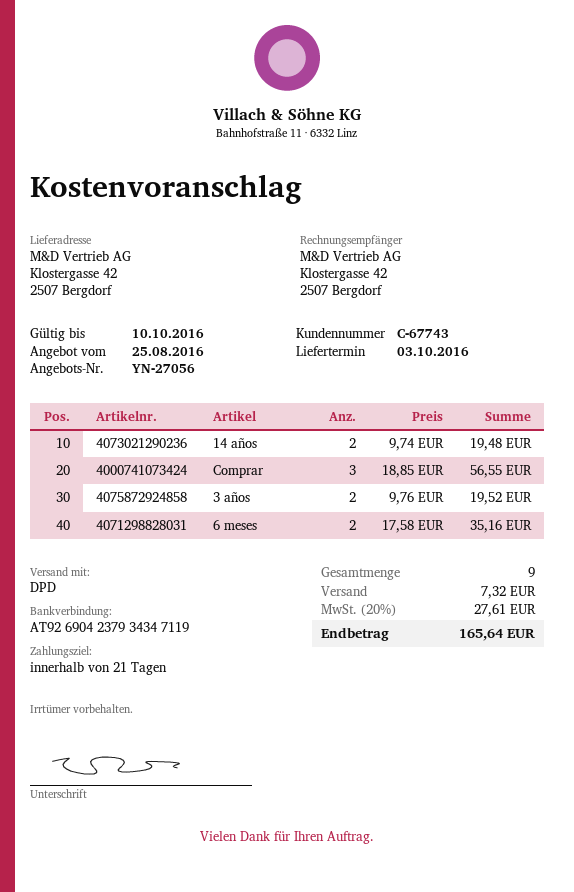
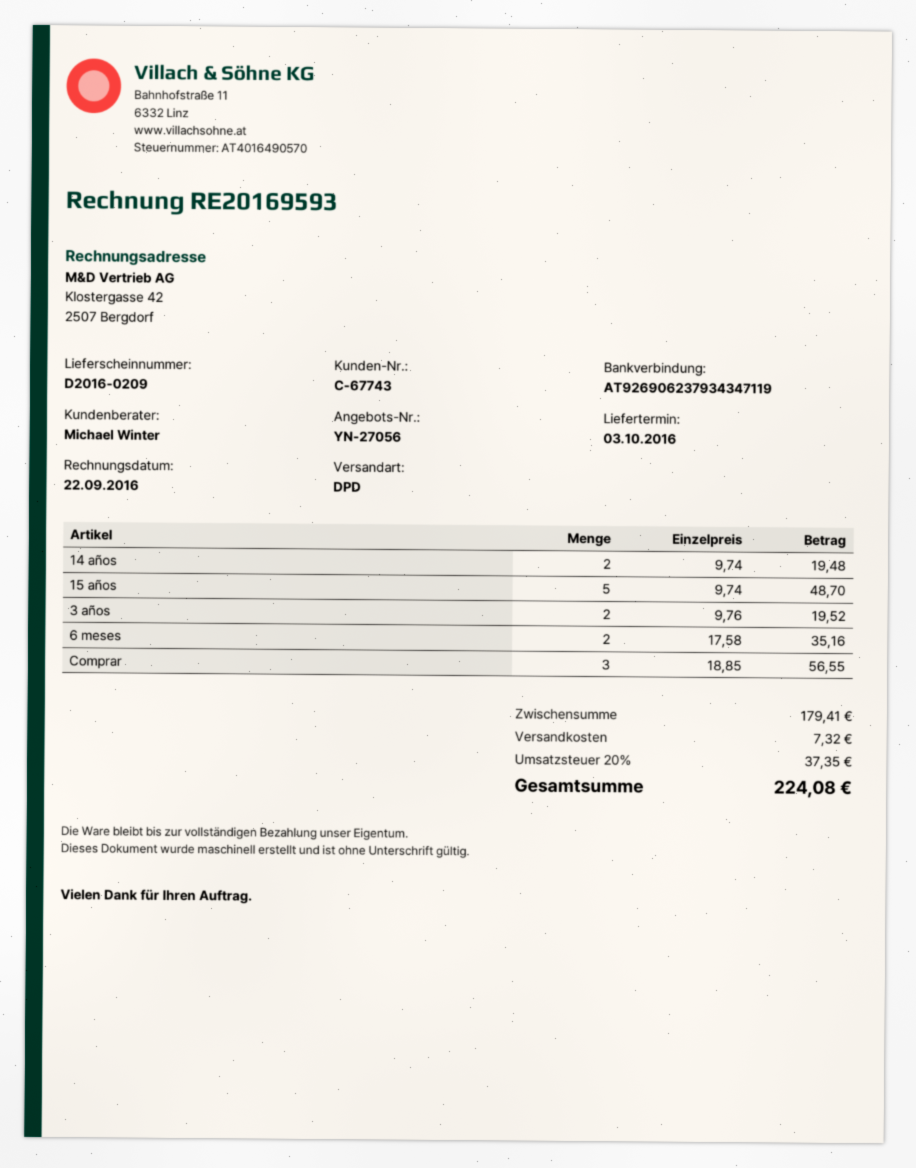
bank account: AT926904237934347119 -> AT926906237934347119
15 años: none -> 5 x 9.74 = 48.70
tax: 20% = 27.61 -> 20% = 37.35
total: 165.64 -> 224.08

